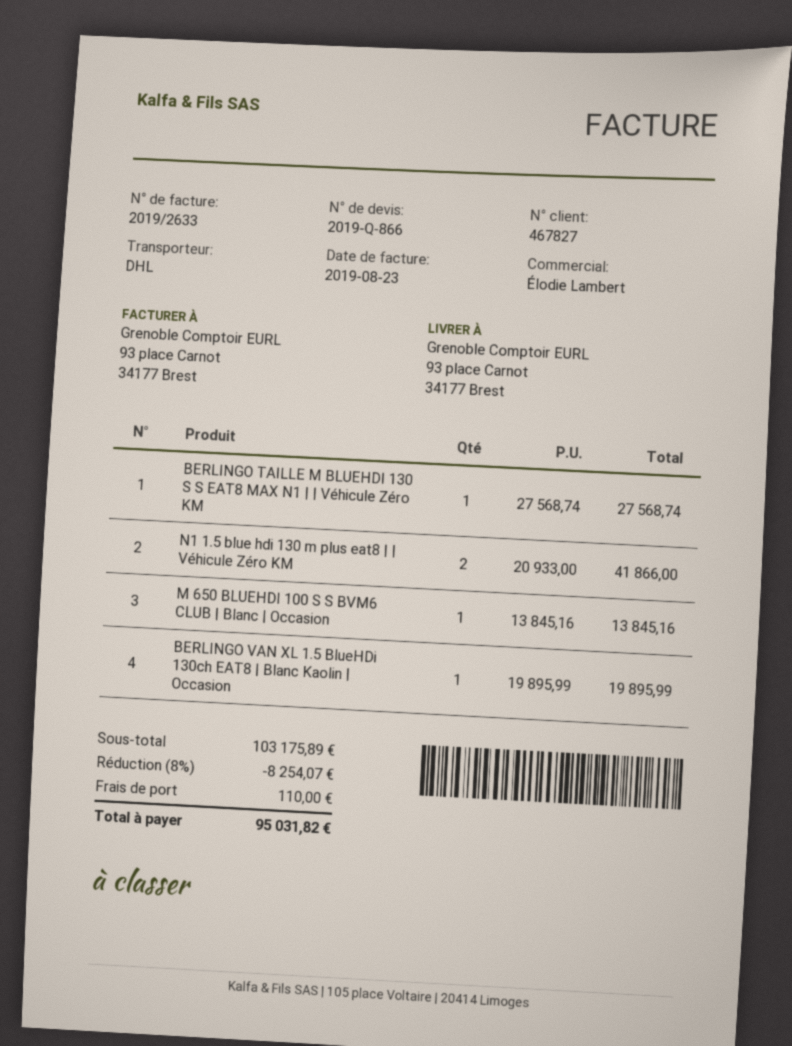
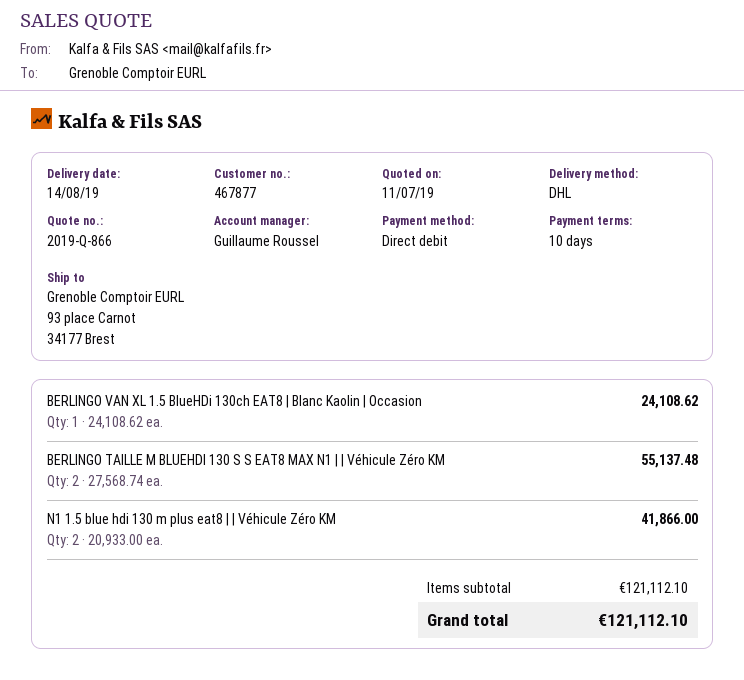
customer number: 467827 -> 467877
sales rep: Élodie Lambert -> Guillaume Roussel
BERLINGO TAILLE M BLUEHDI 130 S S EAT8 MAX N1 | | Véhicule Zéro KM: 1 x 27568.74 = 27568.74 -> 2 x 27568.74 = 55137.48
M 650 BLUEHDI 100 S S BVM6 CLUB | Blanc | Occasion: 1 x 13845.16 = 13845.16 -> none
BERLINGO VAN XL 1.5 BlueHDi 130ch EAT8 | Blanc Kaolin | Occasion: 1 x 19895.99 = 19895.99 -> 1 x 24108.62 = 24108.62
subtotal: 103175.89 -> 121112.10
discount: 8% = 8254.07 -> none
shipping: 110.00 -> none
total: 95031.82 -> 121112.10

